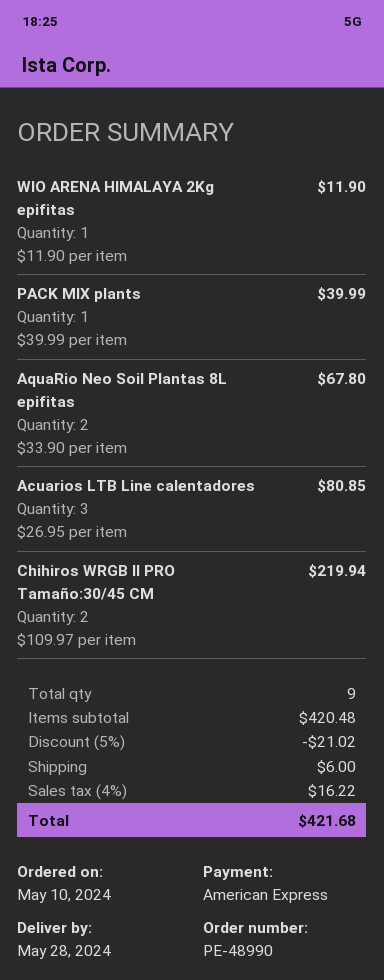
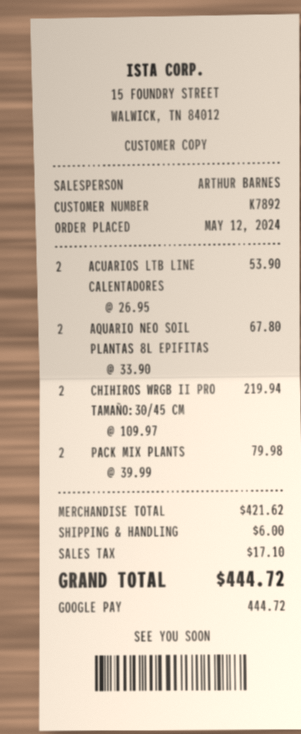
order date: 2024-05-10 -> 2024-05-12
payment method: American Express -> Google Pay
WIO ARENA HIMALAYA 2Kg epifitas: 1 x 11.90 = 11.90 -> none
PACK MIX plants: 1 x 39.99 = 39.99 -> 2 x 39.99 = 79.98
Acuarios LTB Line calentadores: 3 x 26.95 = 80.85 -> 2 x 26.95 = 53.90
subtotal: 420.48 -> 421.62
discount: 5% = 21.02 -> none
tax: 16.22 -> 17.10
total: 421.68 -> 444.72

